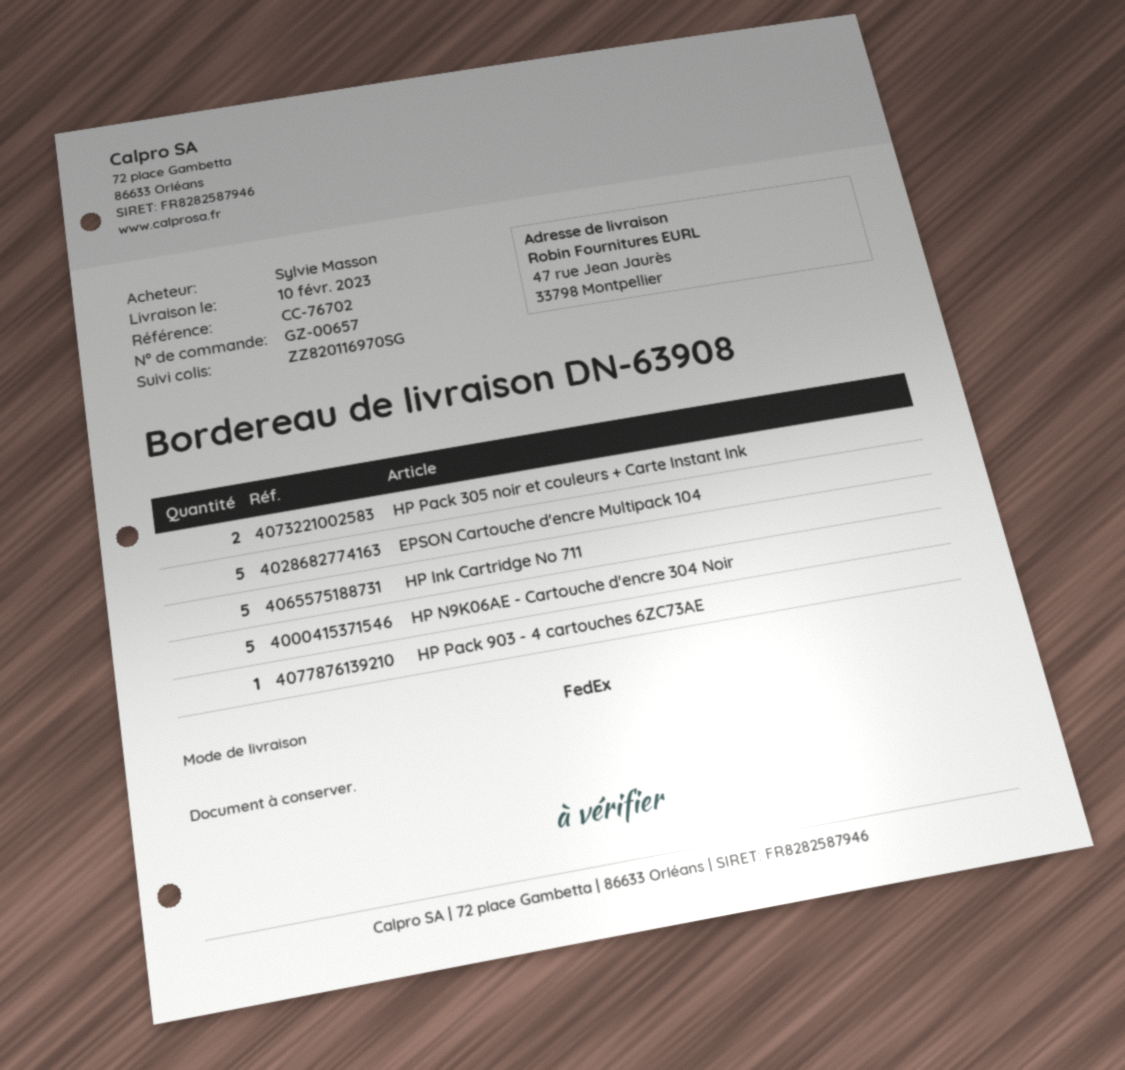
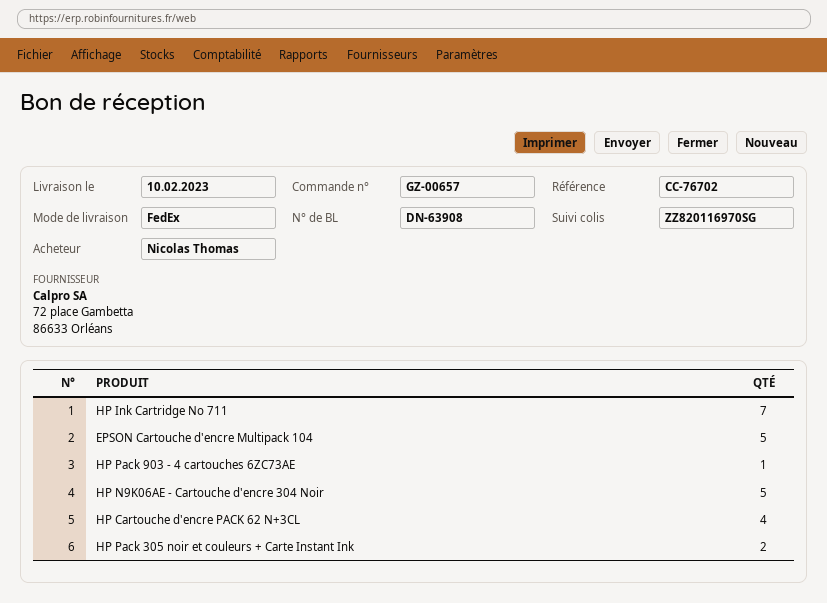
ordered by: Sylvie Masson -> Nicolas Thomas
HP Ink Cartridge No 711: 5 -> 7
HP Cartouche d'encre PACK 62 N+3CL: none -> 4

